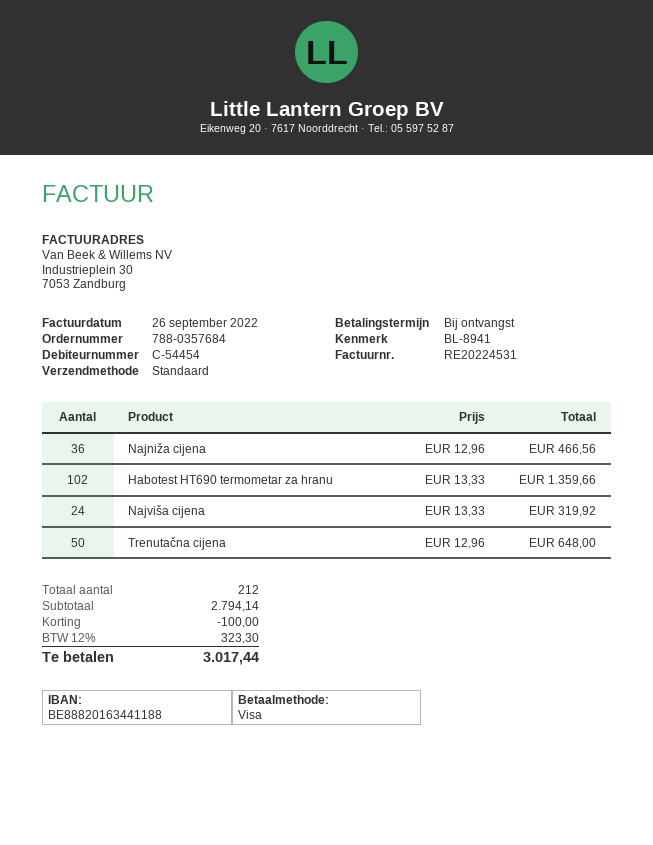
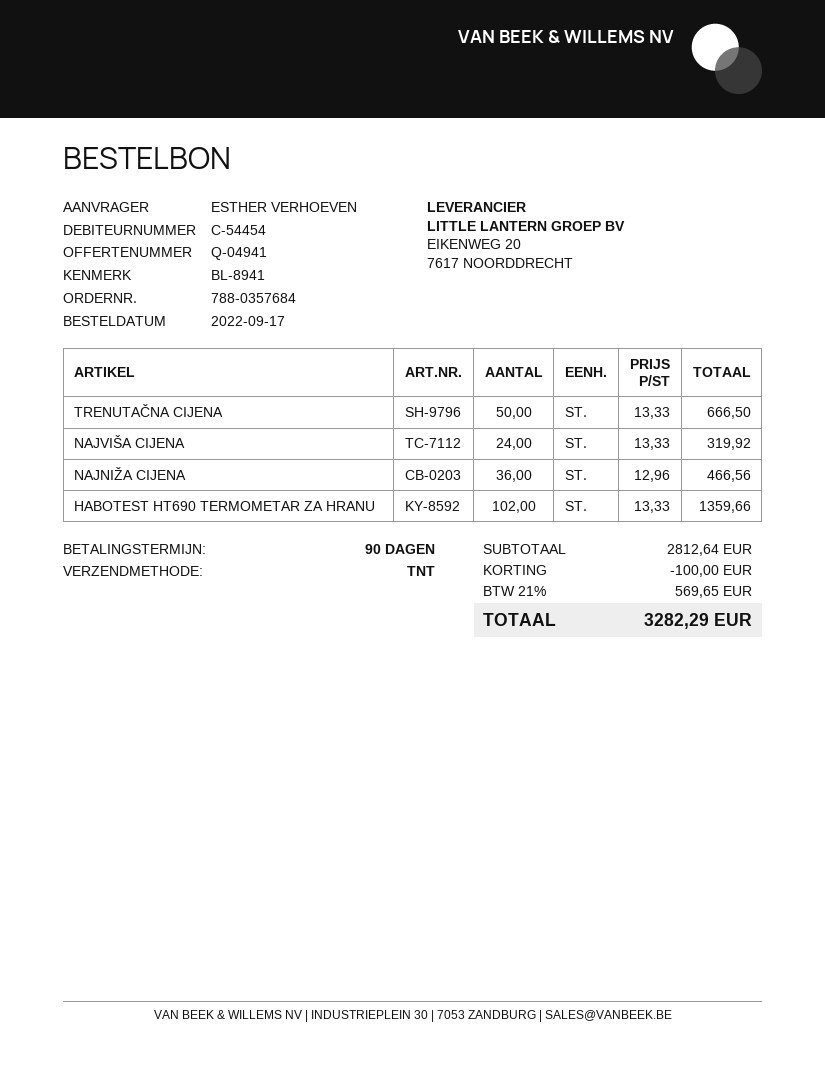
payment terms: on receipt -> 90 days
shipping method: standard -> TNT
Trenutačna cijena: 50 x 12.96 = 648.00 -> 50 x 13.33 = 666.50
subtotal: 2794.14 -> 2812.64
tax: 12% = 323.30 -> 21% = 569.65
total: 3017.44 -> 3282.29

